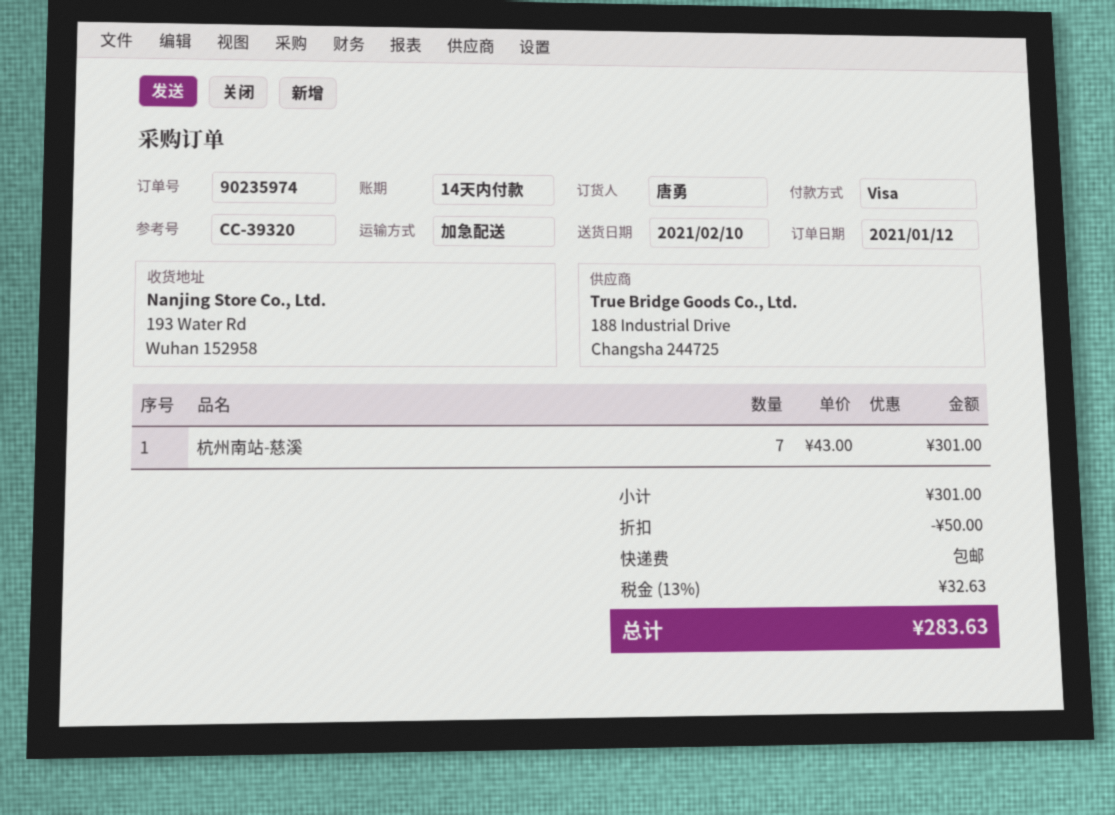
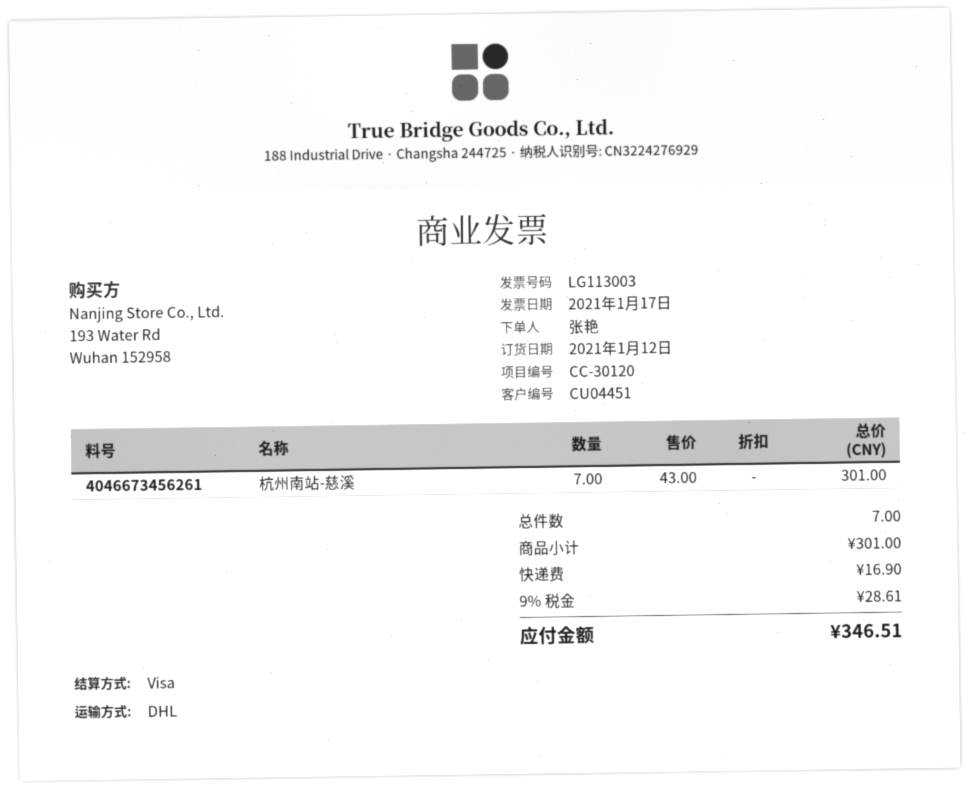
reference: CC-39320 -> CC-30120
ordered by: 唐勇 -> 张艳
shipping method: express -> DHL
discount: 50.00 -> none
shipping: 0.00 -> 16.90
tax: 13% = 32.63 -> 9% = 28.61
total: 283.63 -> 346.51

